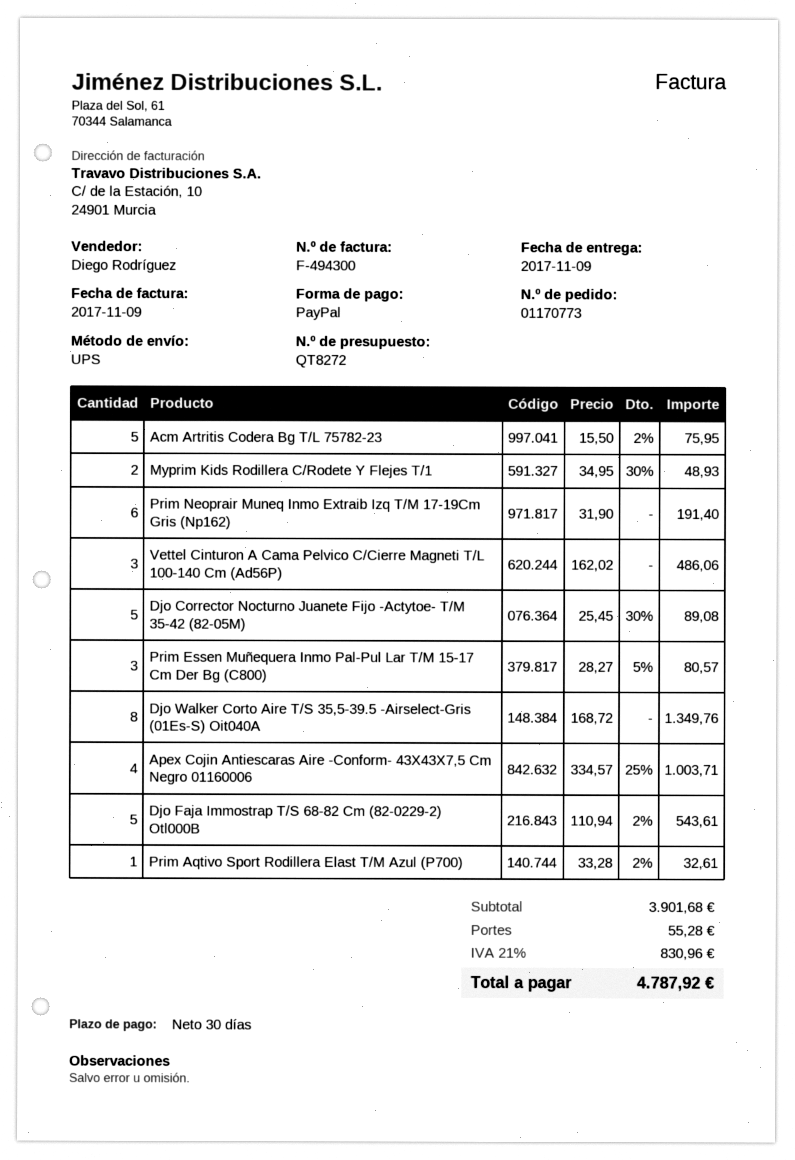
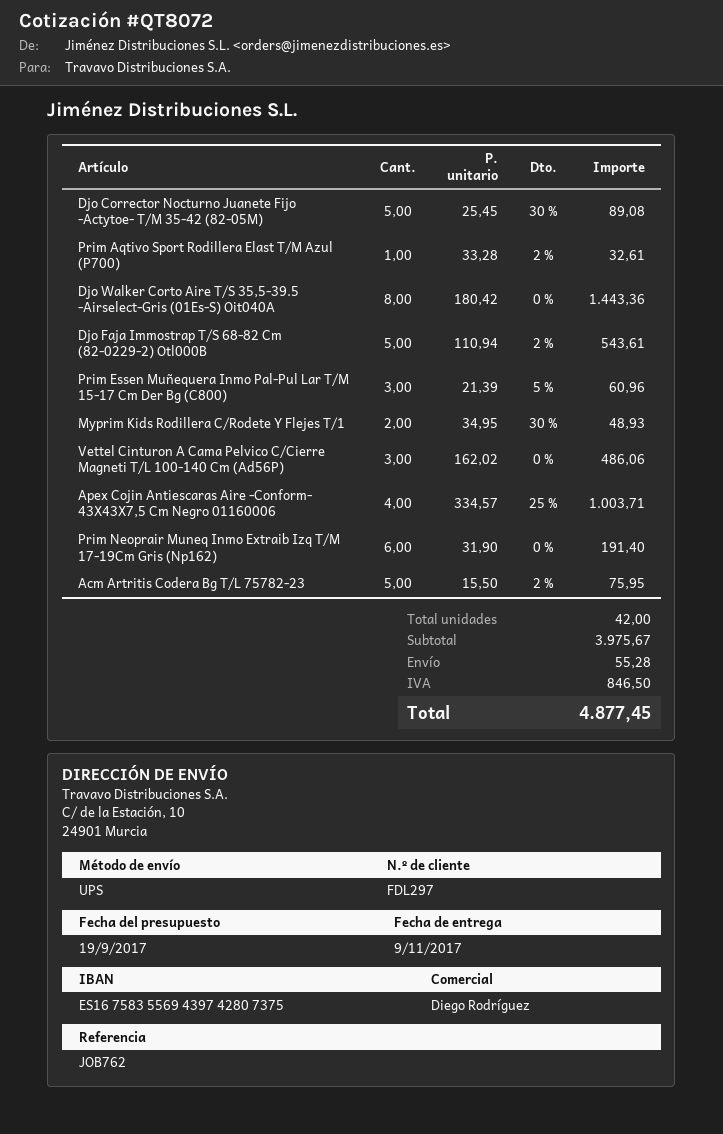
quote number: QT8272 -> QT8072
Prim Essen Muñequera Inmo Pal-Pul Lar T/M 15-17 Cm Der Bg (C800): 3 x 28.27 - 5% = 80.57 -> 3 x 21.39 - 5% = 60.96
Djo Walker Corto Aire T/S 35,5-39.5 -Airselect-Gris (01Es-S) Oit040A: 8 x 168.72 = 1349.76 -> 8 x 180.42 = 1443.36
subtotal: 3901.68 -> 3975.67
tax: 830.96 -> 846.50
total: 4787.92 -> 4877.45

